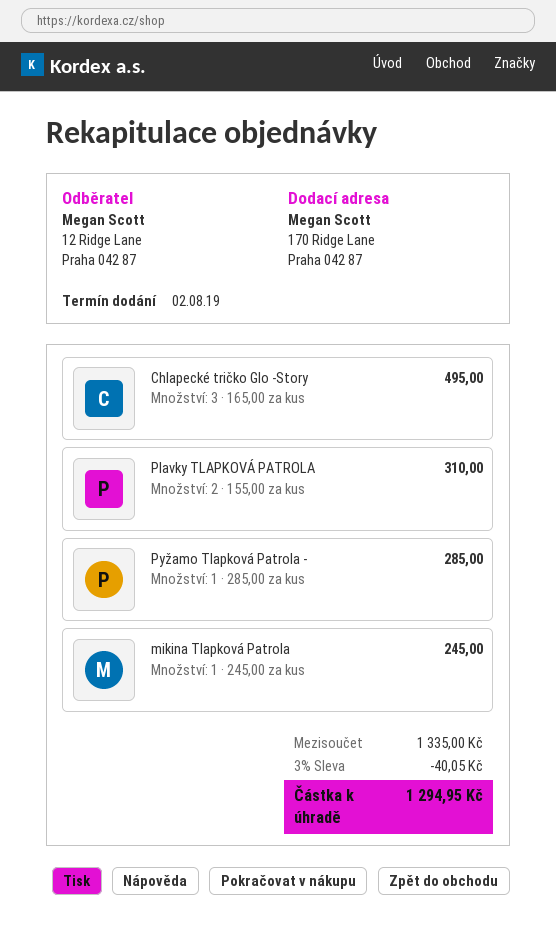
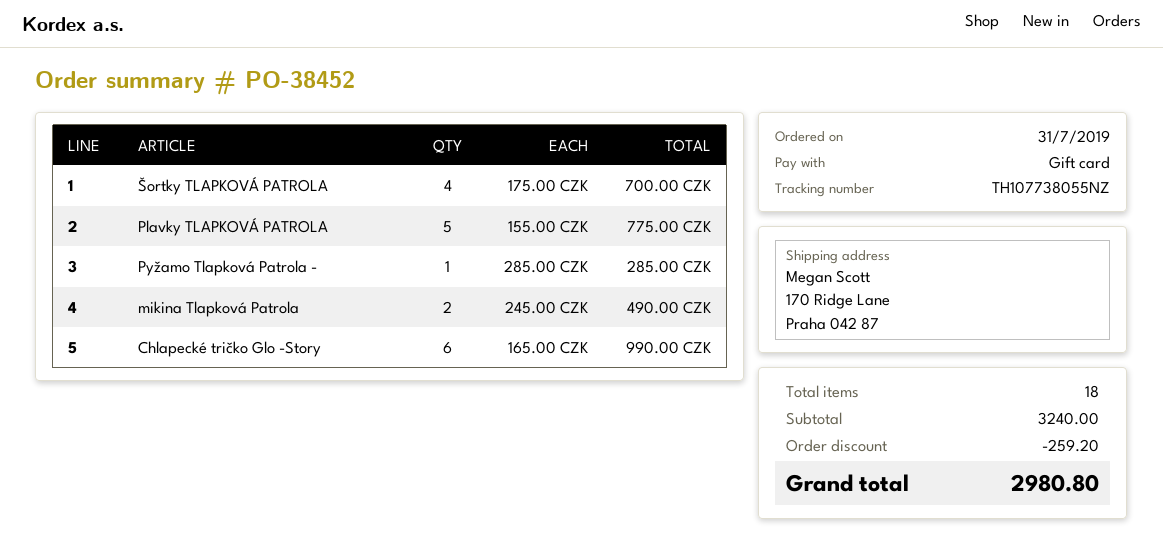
Chlapecké tričko Glo -Story: 3 x 165.00 = 495.00 -> 6 x 165.00 = 990.00
Plavky TLAPKOVÁ PATROLA: 2 x 155.00 = 310.00 -> 5 x 155.00 = 775.00
mikina Tlapková Patrola: 1 x 245.00 = 245.00 -> 2 x 245.00 = 490.00
Šortky TLAPKOVÁ PATROLA: none -> 4 x 175.00 = 700.00
subtotal: 1335.00 -> 3240.00
discount: 40.05 -> 259.20
total: 1294.95 -> 2980.80

